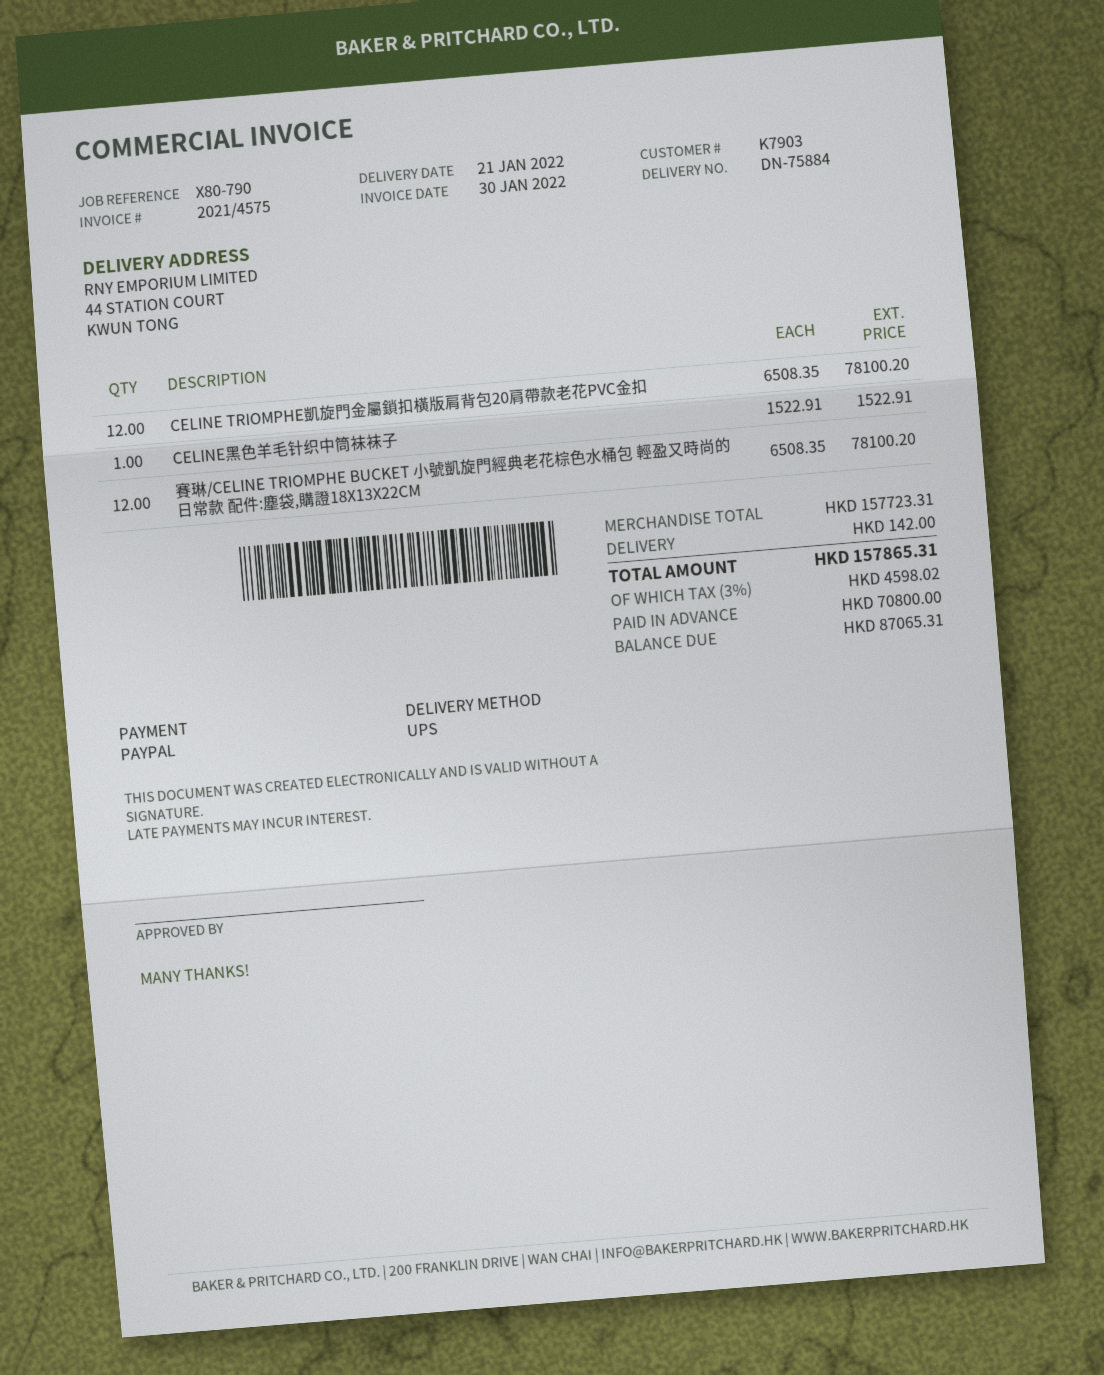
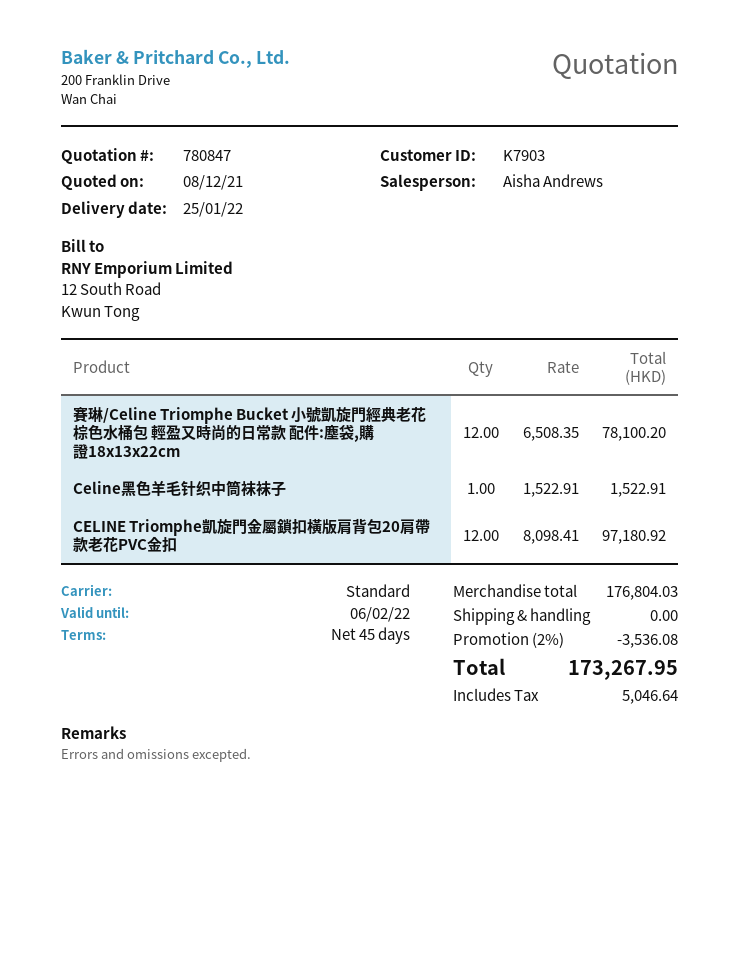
delivery date: 2022-01-21 -> 2022-01-25
shipping method: UPS -> standard
CELINE TRIOMPHE凱旋門金屬鎖扣橫版肩背包20肩帶款老花PVC金扣: 12 x 6508.35 = 78100.20 -> 12 x 8098.41 = 97180.92
subtotal: 157723.31 -> 176804.03
discount: none -> 2% = 3536.08
shipping: 142.00 -> 0.00
tax: 4598.02 -> 5046.64
total: 157865.31 -> 173267.95

